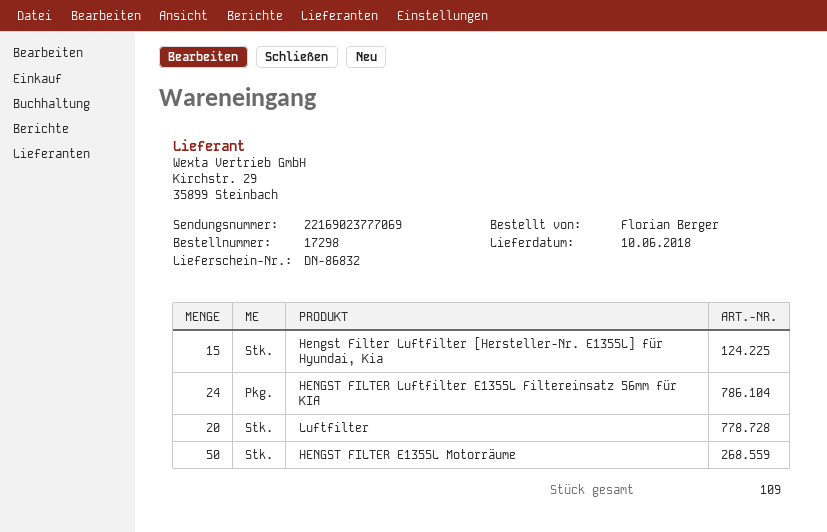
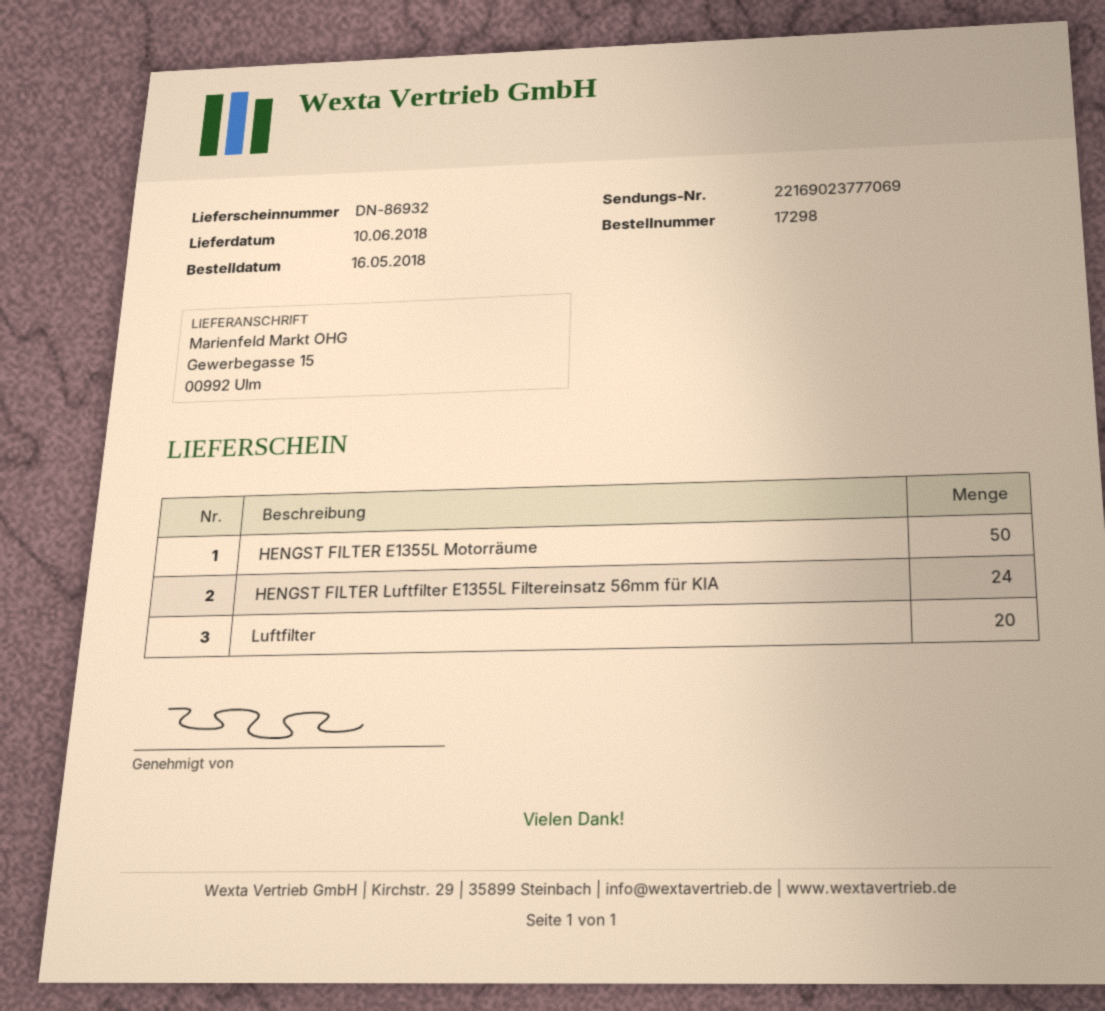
delivery note number: DN-86832 -> DN-86932
Hengst Filter Luftfilter [Hersteller-Nr. E1355L] für Hyundai, Kia: 15 -> none

